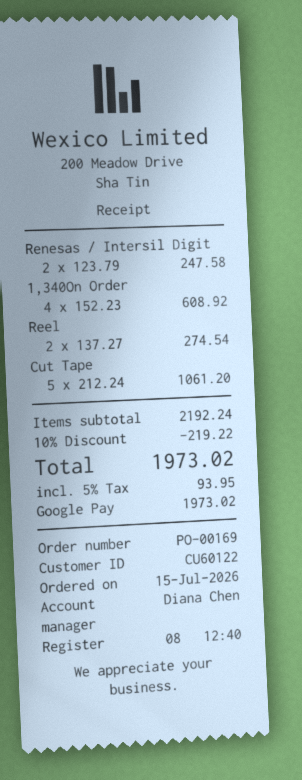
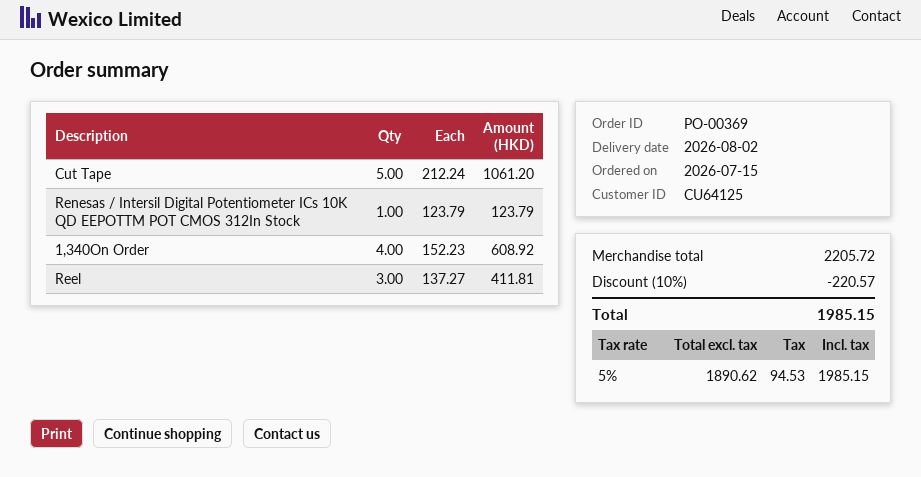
order number: PO-00169 -> PO-00369
customer number: CU60122 -> CU64125
Renesas / Intersil Digit: 2 x 123.79 = 247.58 -> 1 x 123.79 = 123.79
Reel: 2 x 137.27 = 274.54 -> 3 x 137.27 = 411.81
subtotal: 2192.24 -> 2205.72
discount: 10% = 219.22 -> 10% = 220.57
tax: 5% = 93.95 -> 5% = 94.53
total: 1973.02 -> 1985.15

